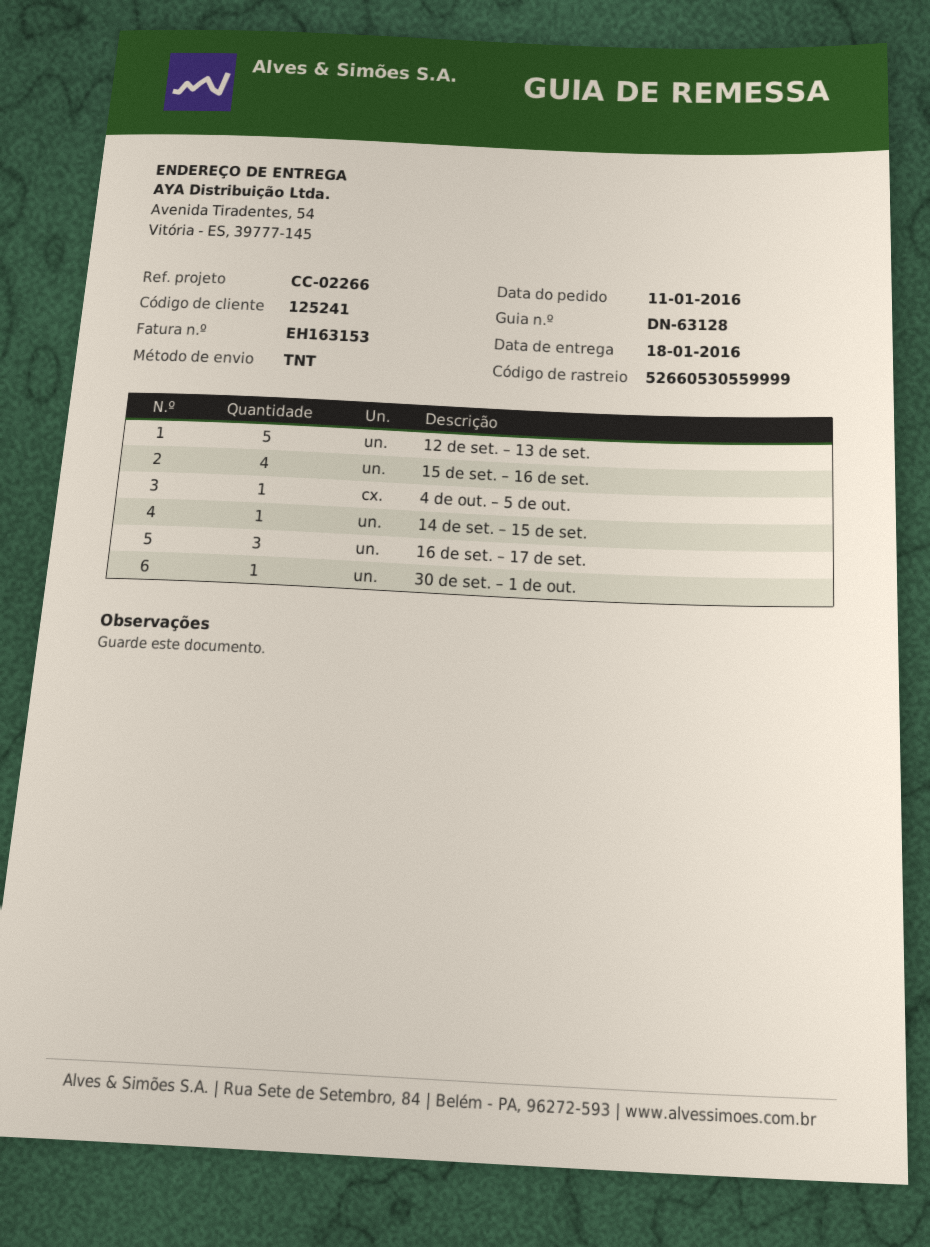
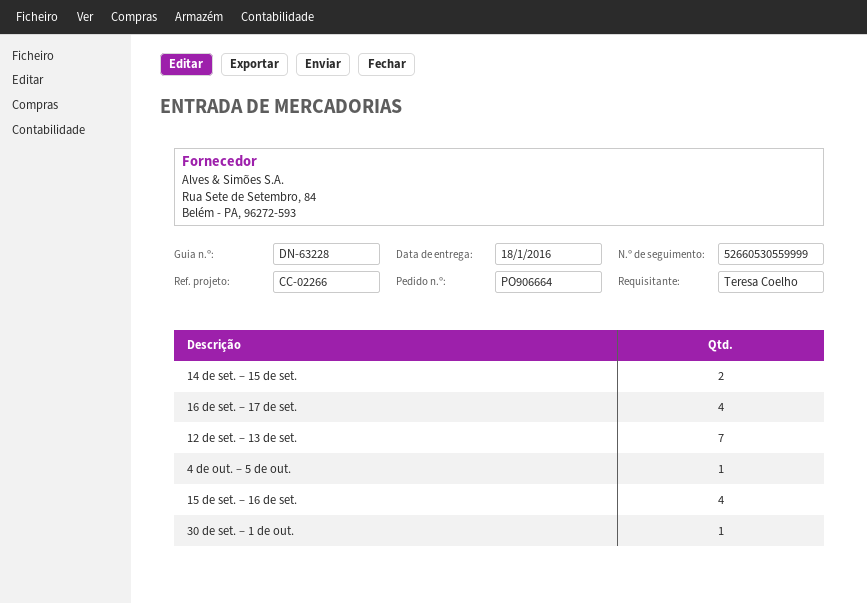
delivery note number: DN-63128 -> DN-63228
12 de set. – 13 de set.: 5 -> 7
14 de set. – 15 de set.: 1 -> 2
16 de set. – 17 de set.: 3 -> 4

